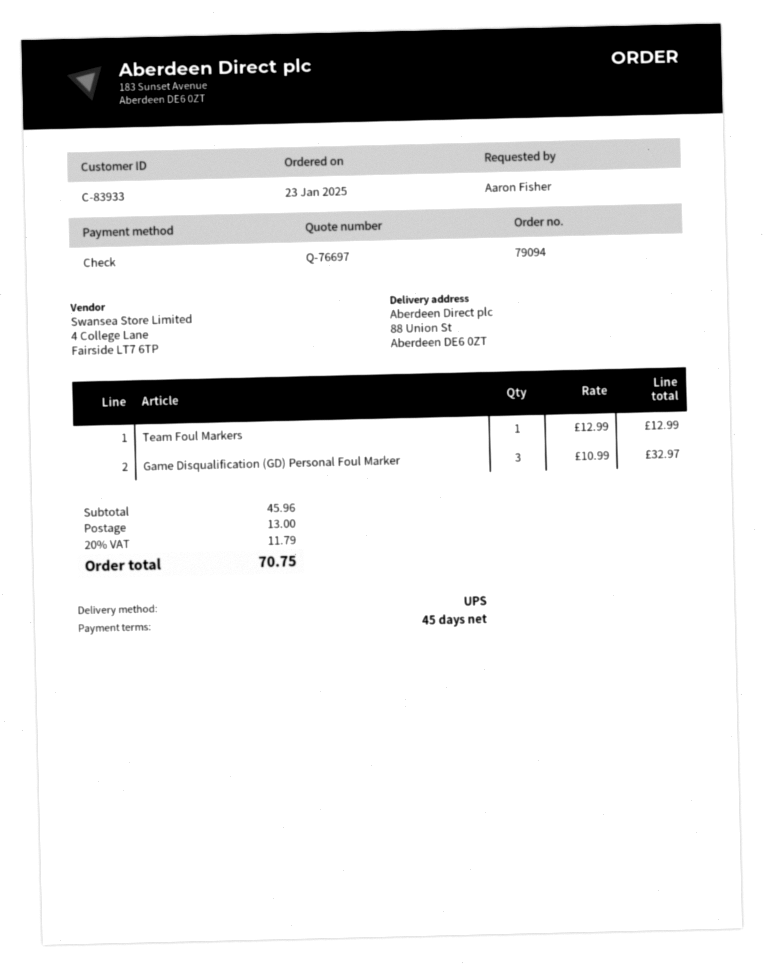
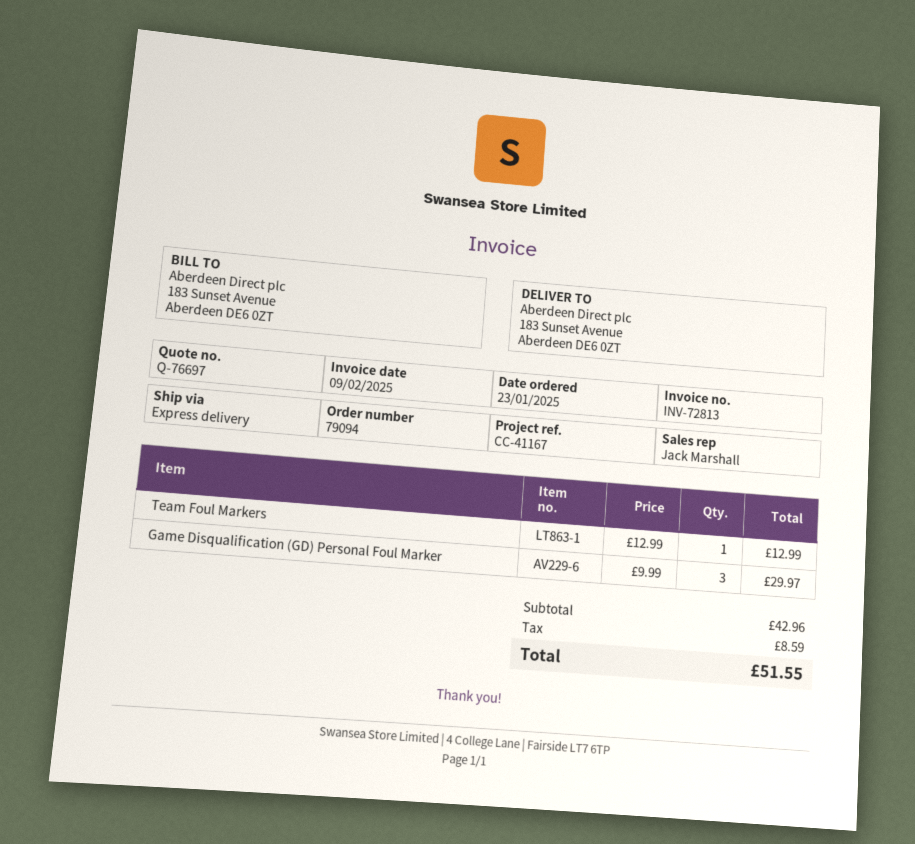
shipping method: UPS -> express
ship to: 88 Union St, Aberdeen DE6 0ZT -> 183 Sunset Avenue, Aberdeen DE6 0ZT
Game Disqualification (GD) Personal Foul Marker: 3 x 10.99 = 32.97 -> 3 x 9.99 = 29.97
subtotal: 45.96 -> 42.96
shipping: 13.00 -> none
tax: 11.79 -> 8.59
total: 70.75 -> 51.55

